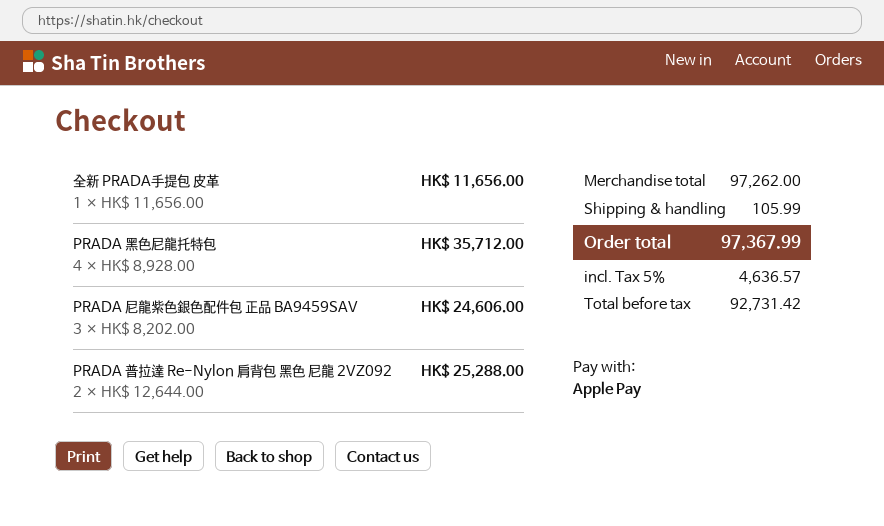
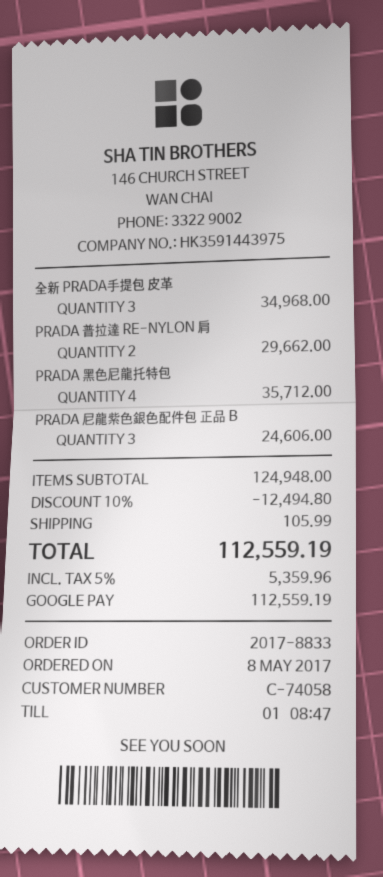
payment method: Apple Pay -> Google Pay
全新 PRADA手提包 皮革: 1 for 11656.00 -> 3 for 34968.00
PRADA 普拉達 Re-Nylon 肩背包 黑色 尼龍 2VZ092: 2 for 25288.00 -> 2 for 29662.00
subtotal: 97262.00 -> 124948.00
discount: none -> 10% = 12494.80
tax: 5% = 4636.57 -> 5% = 5359.96
total: 97367.99 -> 112559.19

